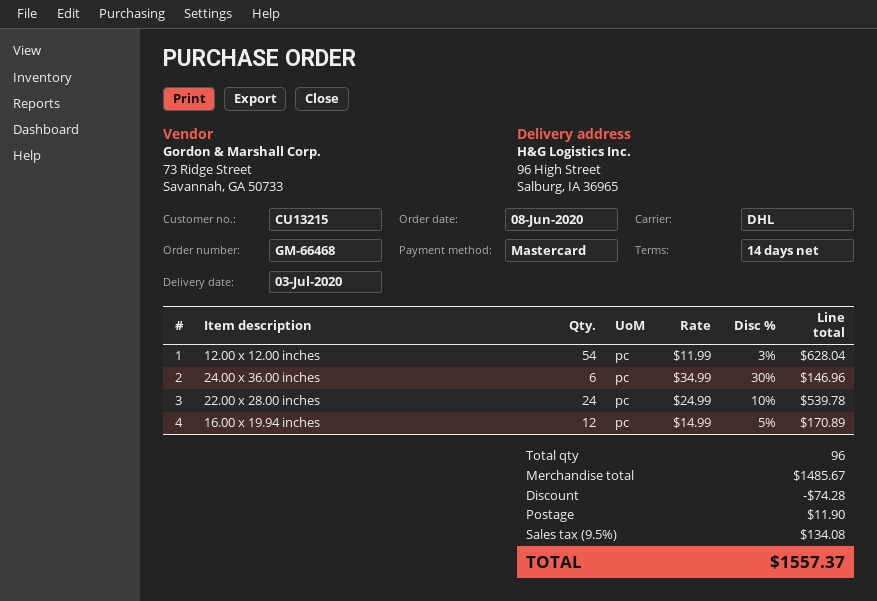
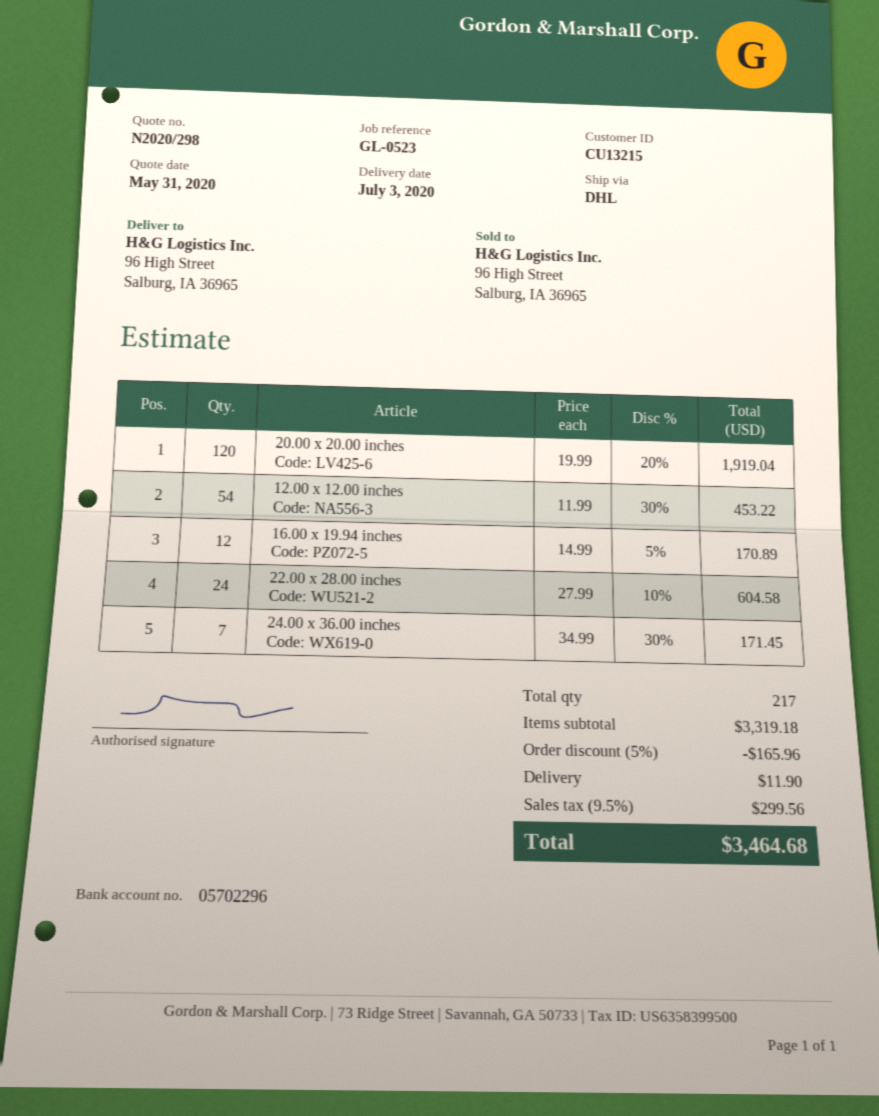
12.00 x 12.00 inches: 54 x 11.99 - 3% = 628.04 -> 54 x 11.99 - 30% = 453.22
24.00 x 36.00 inches: 6 x 34.99 - 30% = 146.96 -> 7 x 34.99 - 30% = 171.45
22.00 x 28.00 inches: 24 x 24.99 - 10% = 539.78 -> 24 x 27.99 - 10% = 604.58
20.00 x 20.00 inches: none -> 120 x 19.99 - 20% = 1919.04
total quantity: 96 -> 217
subtotal: 1485.67 -> 3319.18
discount: 74.28 -> 165.96
tax: 9.5% = 134.08 -> 9.5% = 299.56
total: 1557.37 -> 3464.68

